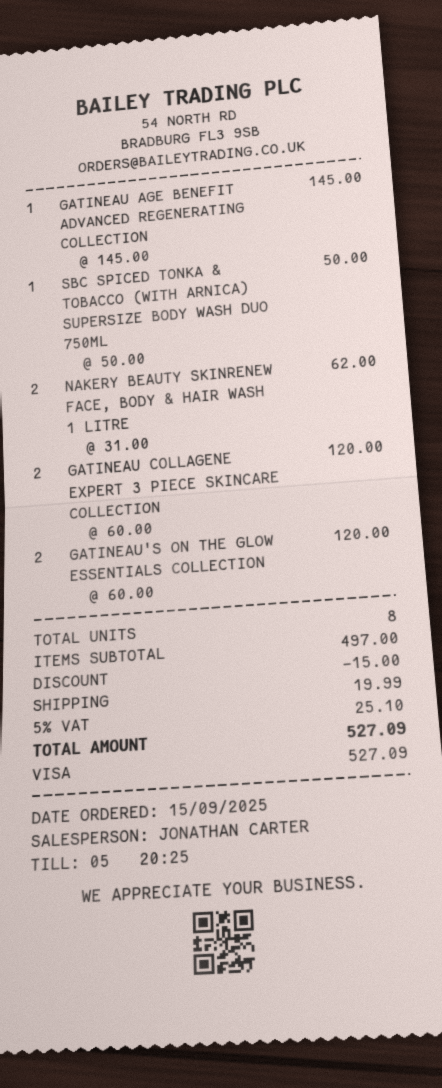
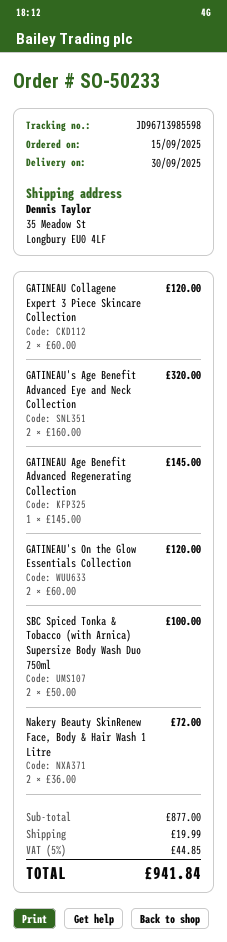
SBC SPICED TONKA & TOBACCO (WITH ARNICA) SUPERSIZE BODY WASH DUO 750ML: 1 x 50.00 = 50.00 -> 2 x 50.00 = 100.00
NAKERY BEAUTY SKINRENEW FACE, BODY & HAIR WASH 1 LITRE: 2 x 31.00 = 62.00 -> 2 x 36.00 = 72.00
GATINEAU's Age Benefit Advanced Eye and Neck Collection: none -> 2 x 160.00 = 320.00
subtotal: 497.00 -> 877.00
discount: 15.00 -> none
tax: 5% = 25.10 -> 5% = 44.85
total: 527.09 -> 941.84

